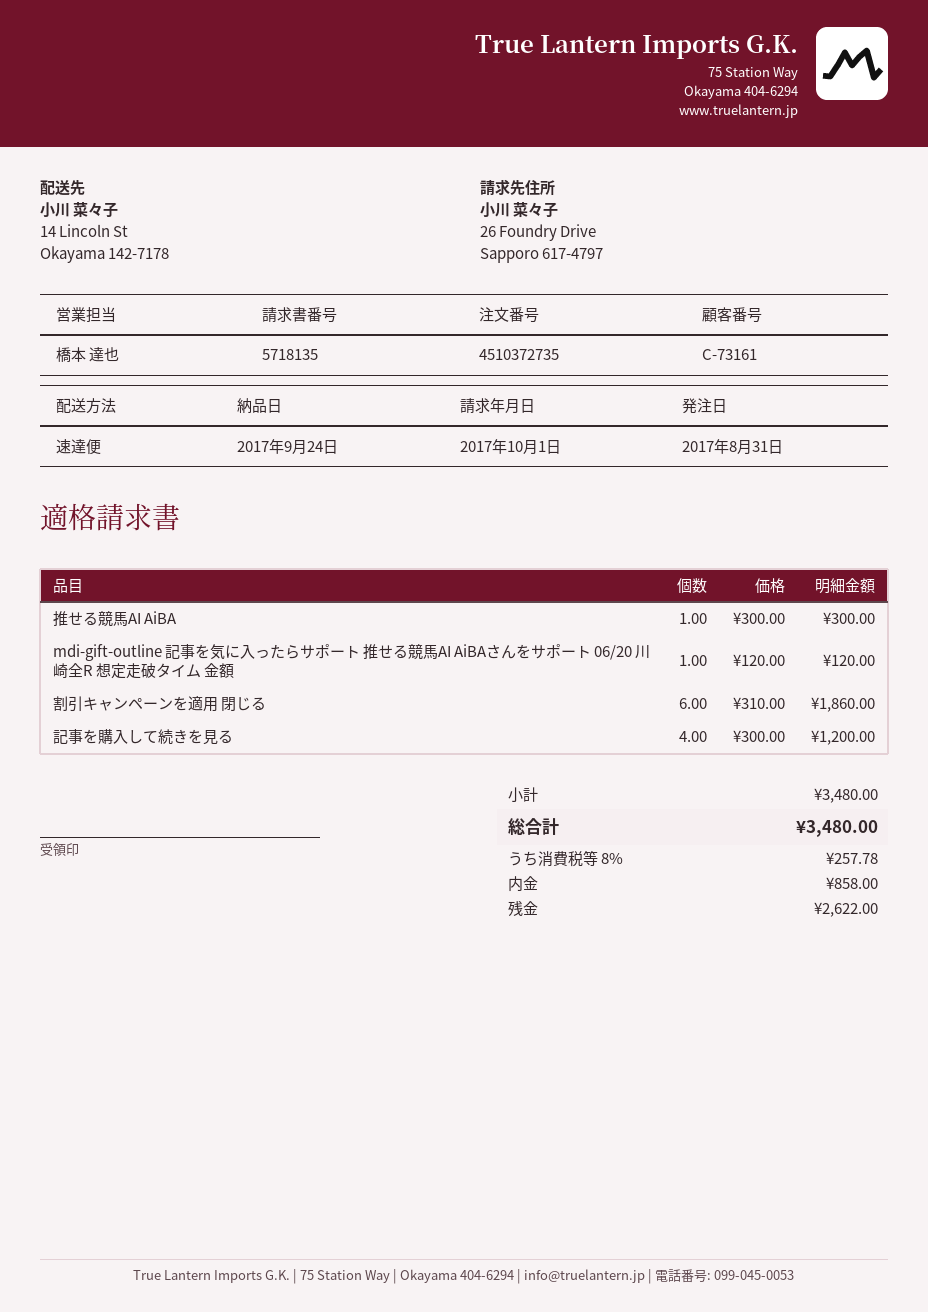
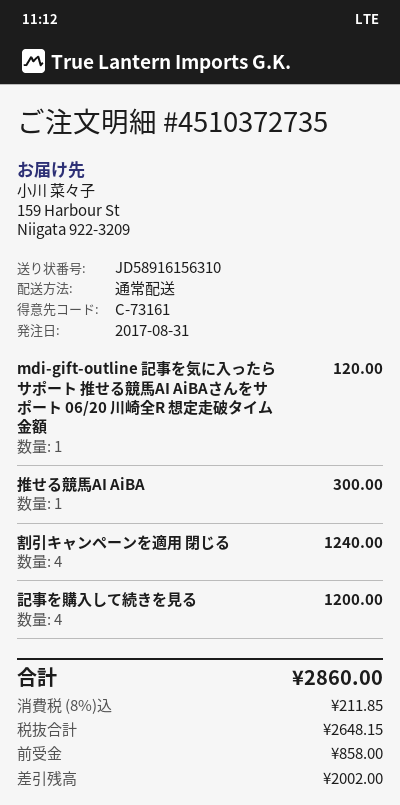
shipping method: express -> standard
ship to: 14 Lincoln St, Okayama 142-7178 -> 159 Harbour St, Niigata 922-3209
割引キャンペーンを適用 閉じる: 6 for 1860.00 -> 4 for 1240.00
tax: 8% = 257.78 -> 8% = 211.85
total: 3480.00 -> 2860.00
balance: 2622.00 -> 2002.00

